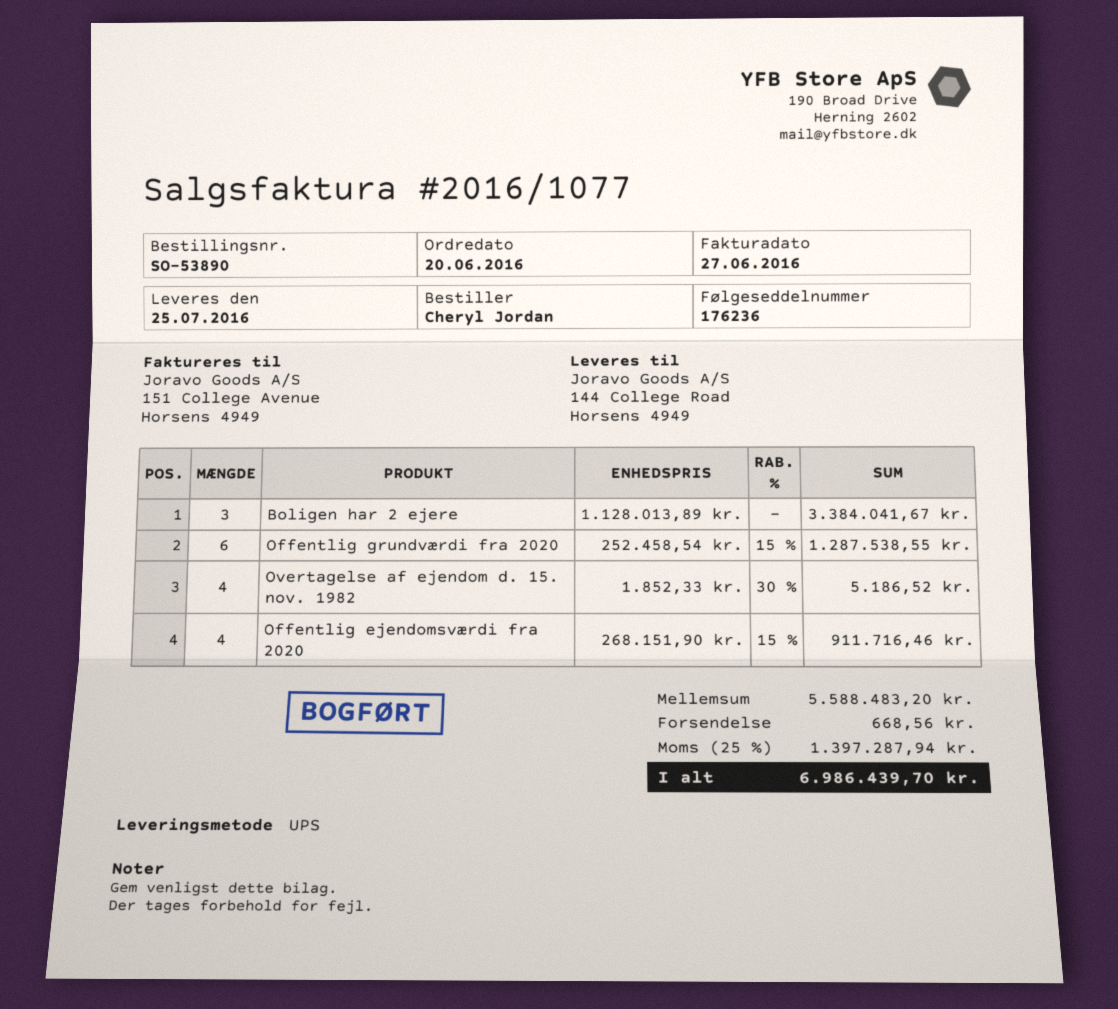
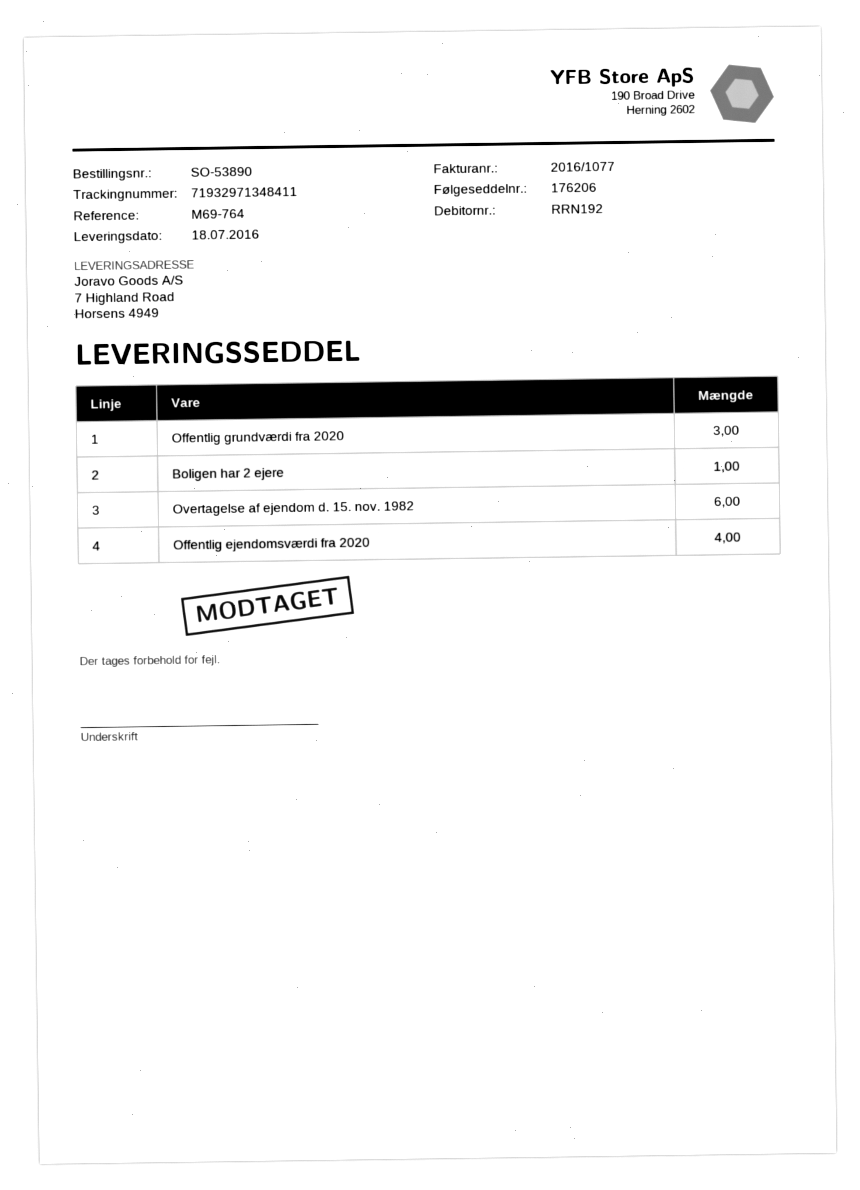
delivery note number: 176236 -> 176206
delivery date: 2016-07-25 -> 2016-07-18
ship to: 144 College Road, Horsens 4949 -> 7 Highland Road, Horsens 4949
Boligen har 2 ejere: 3 -> 1
Offentlig grundværdi fra 2020: 6 -> 3
Overtagelse af ejendom d. 15. nov. 1982: 4 -> 6

